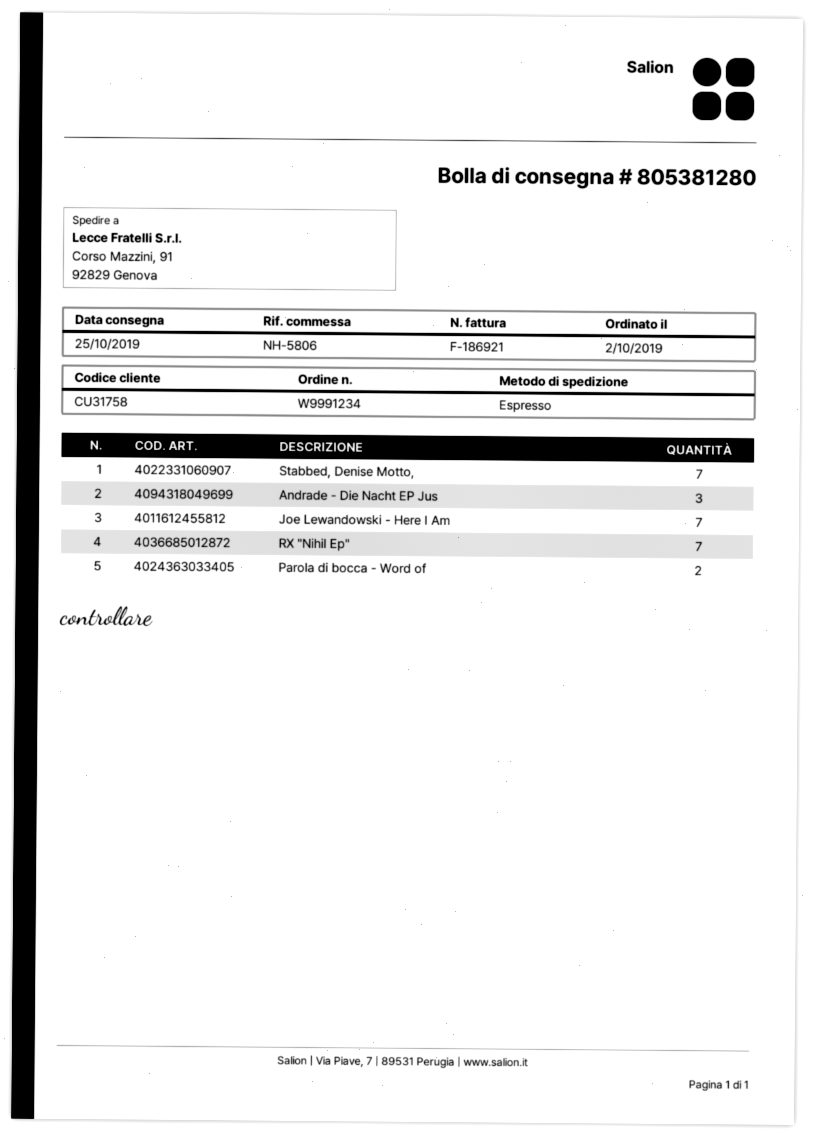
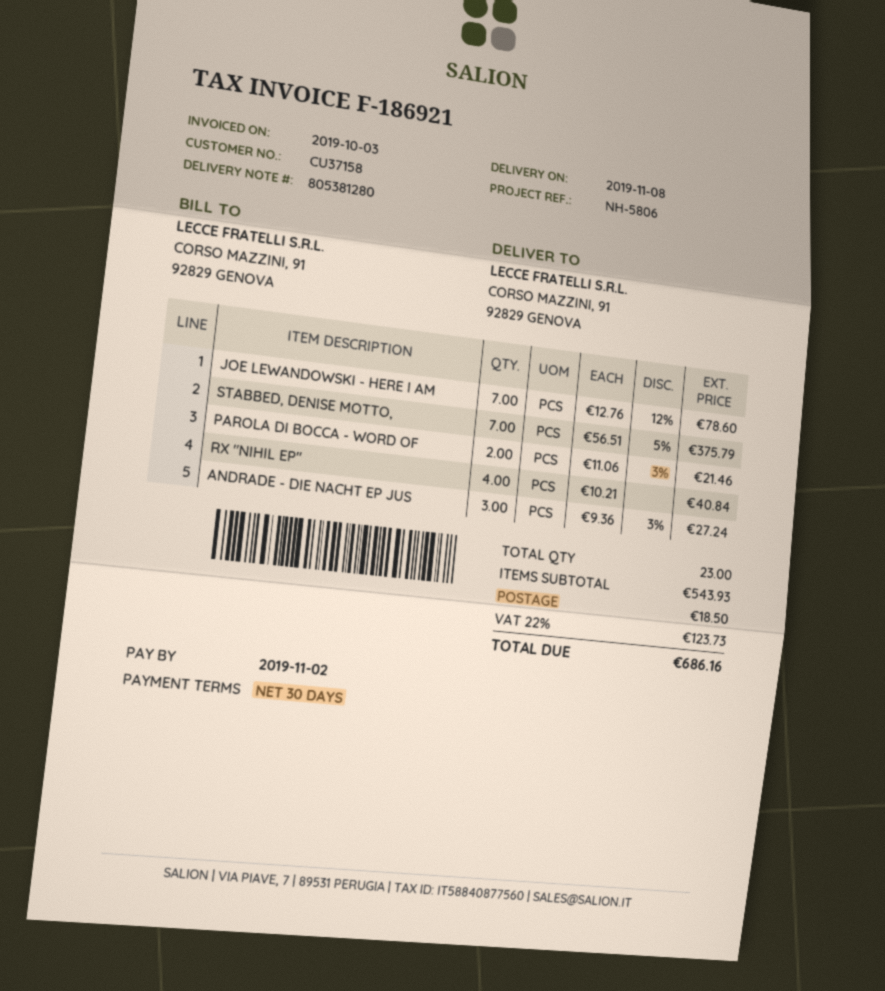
delivery date: 2019-10-25 -> 2019-11-08
customer number: CU31758 -> CU37158
RX "Nihil Ep": 7 -> 4

